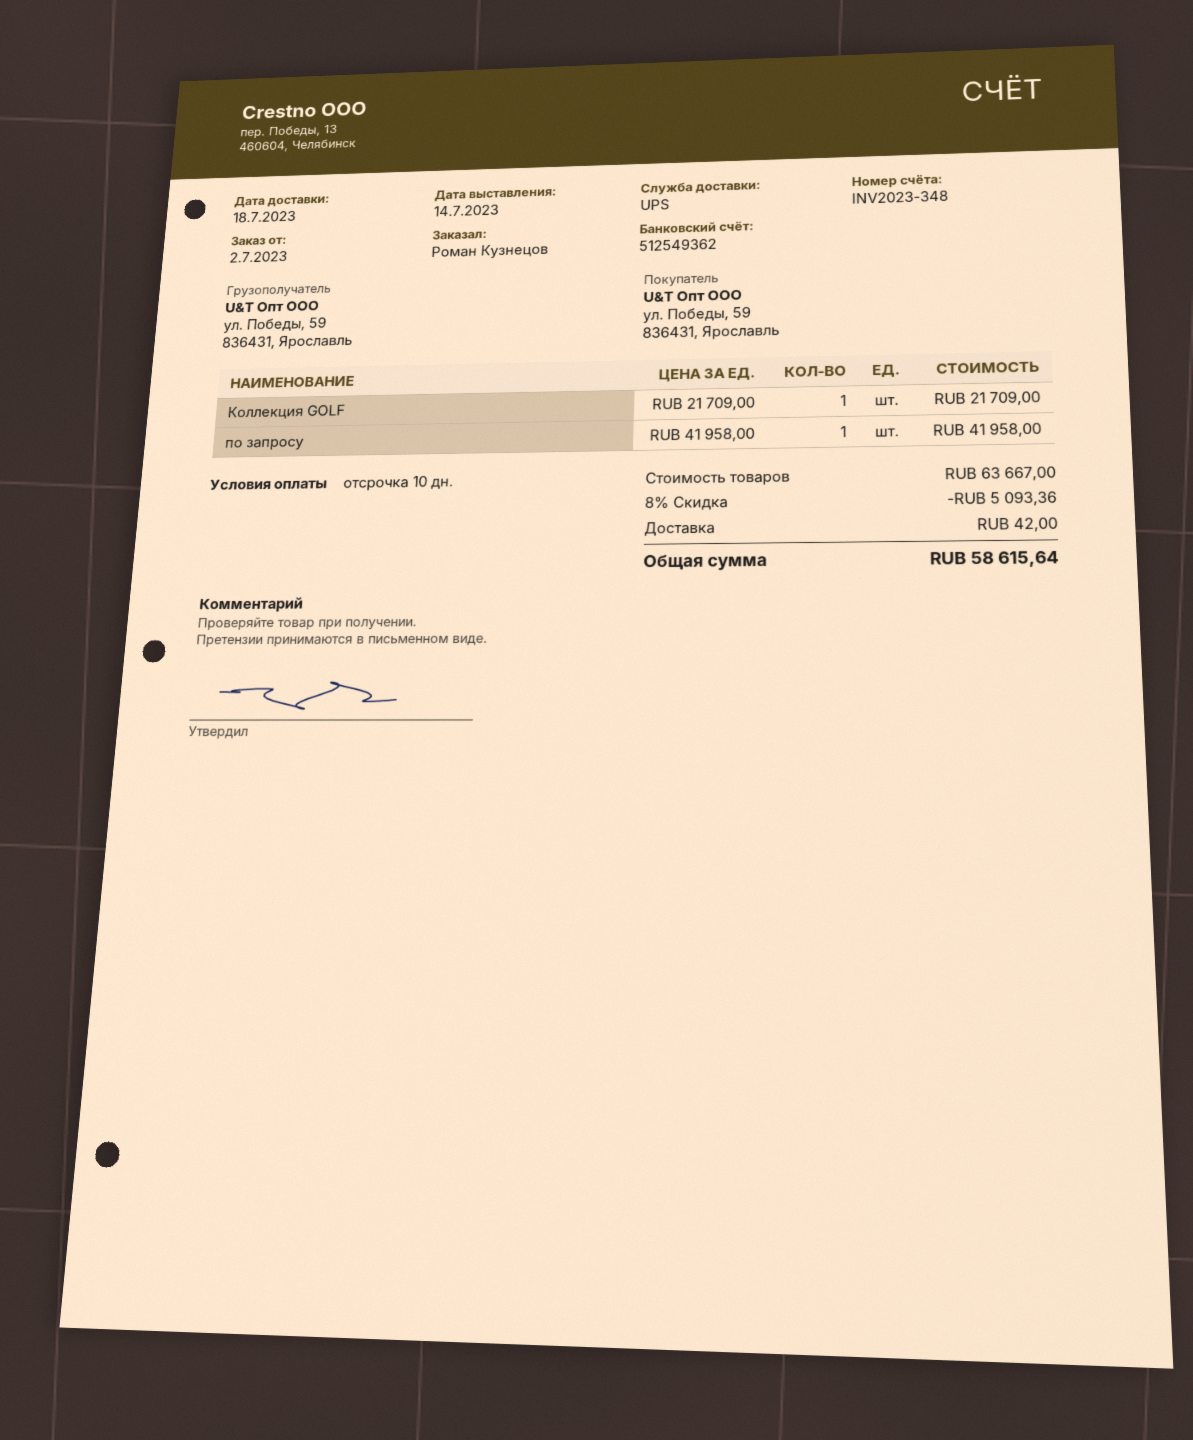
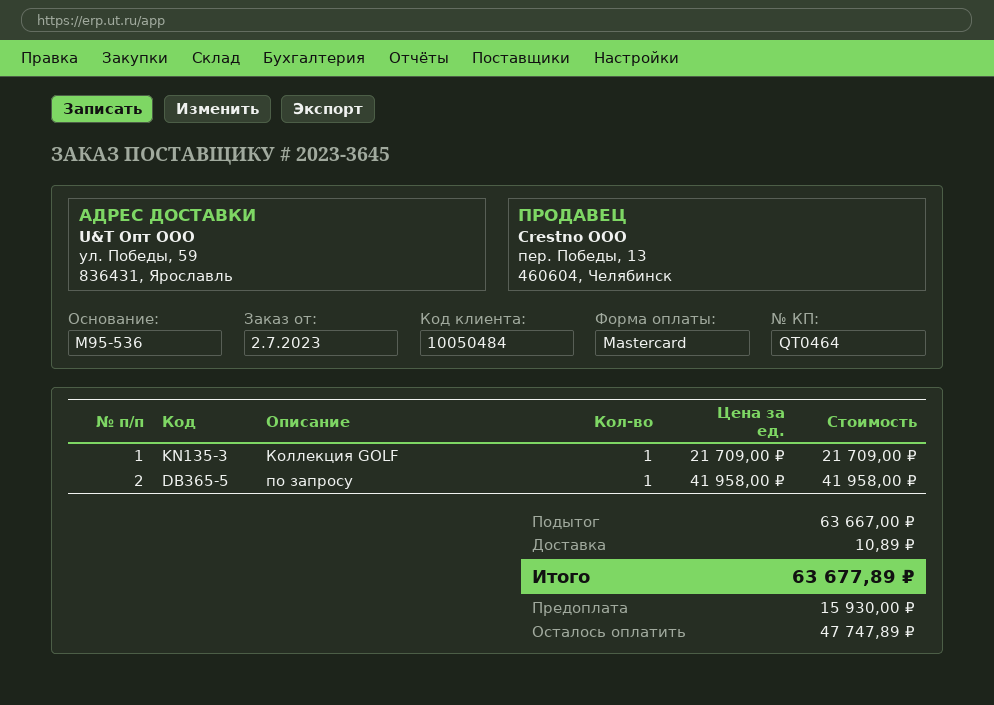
discount: 8% = 5093.36 -> none
shipping: 42.00 -> 10.89
total: 58615.64 -> 63677.89

